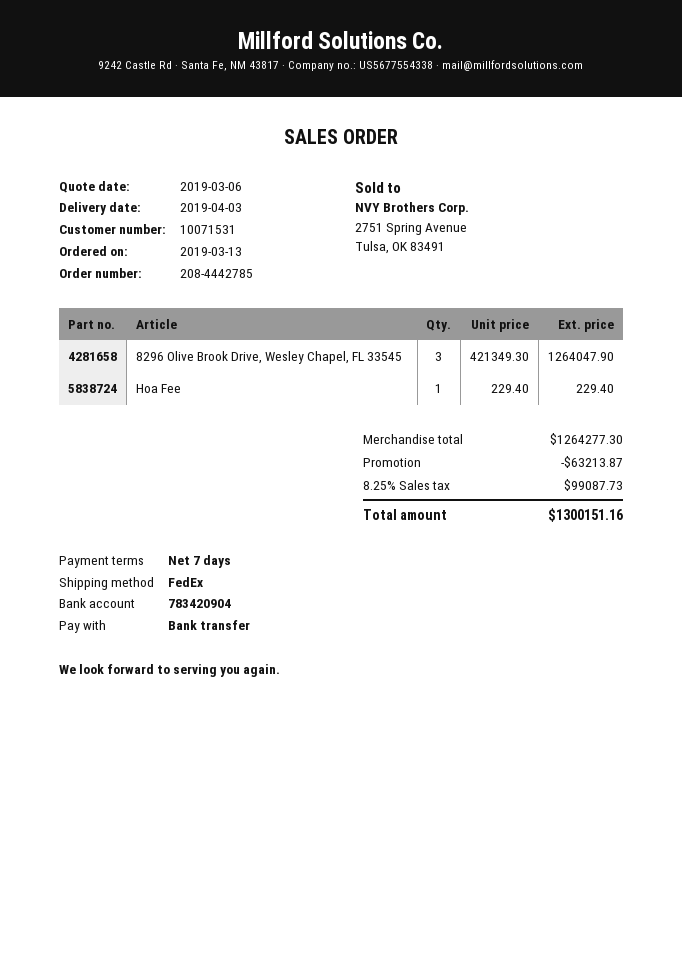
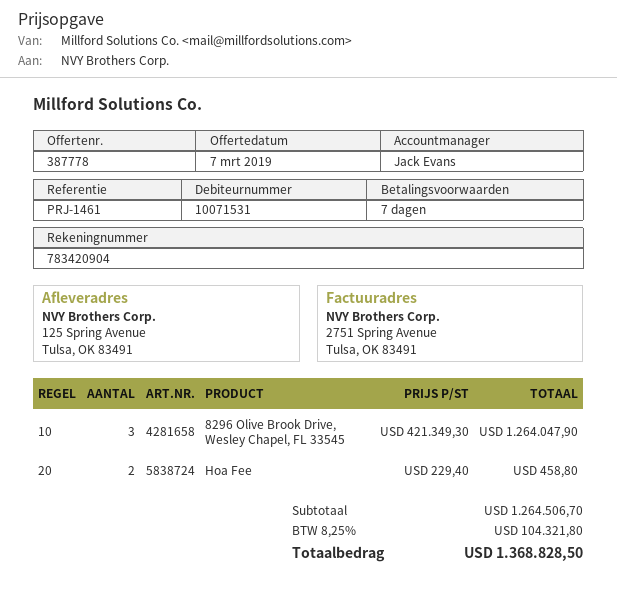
quote date: 2019-03-06 -> 2019-03-07
Hoa Fee: 1 x 229.40 = 229.40 -> 2 x 229.40 = 458.80
subtotal: 1264277.30 -> 1264506.70
discount: 63213.87 -> none
tax: 8.25% = 99087.73 -> 8.25% = 104321.80
total: 1300151.16 -> 1368828.50

